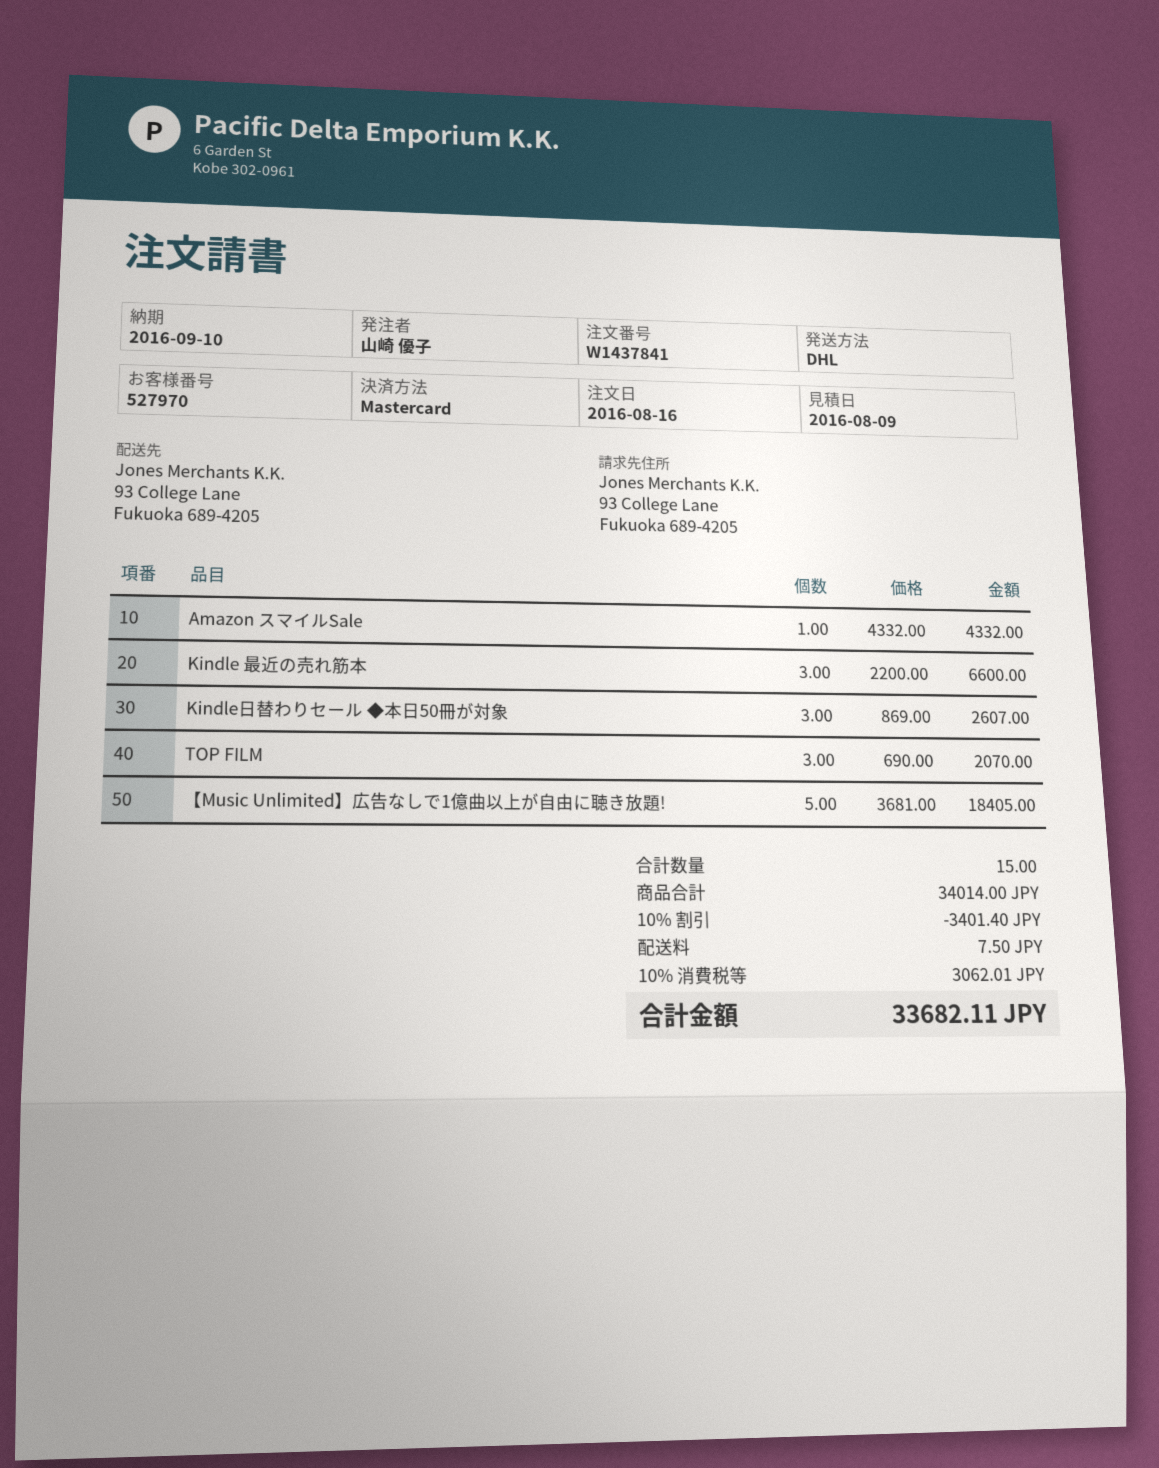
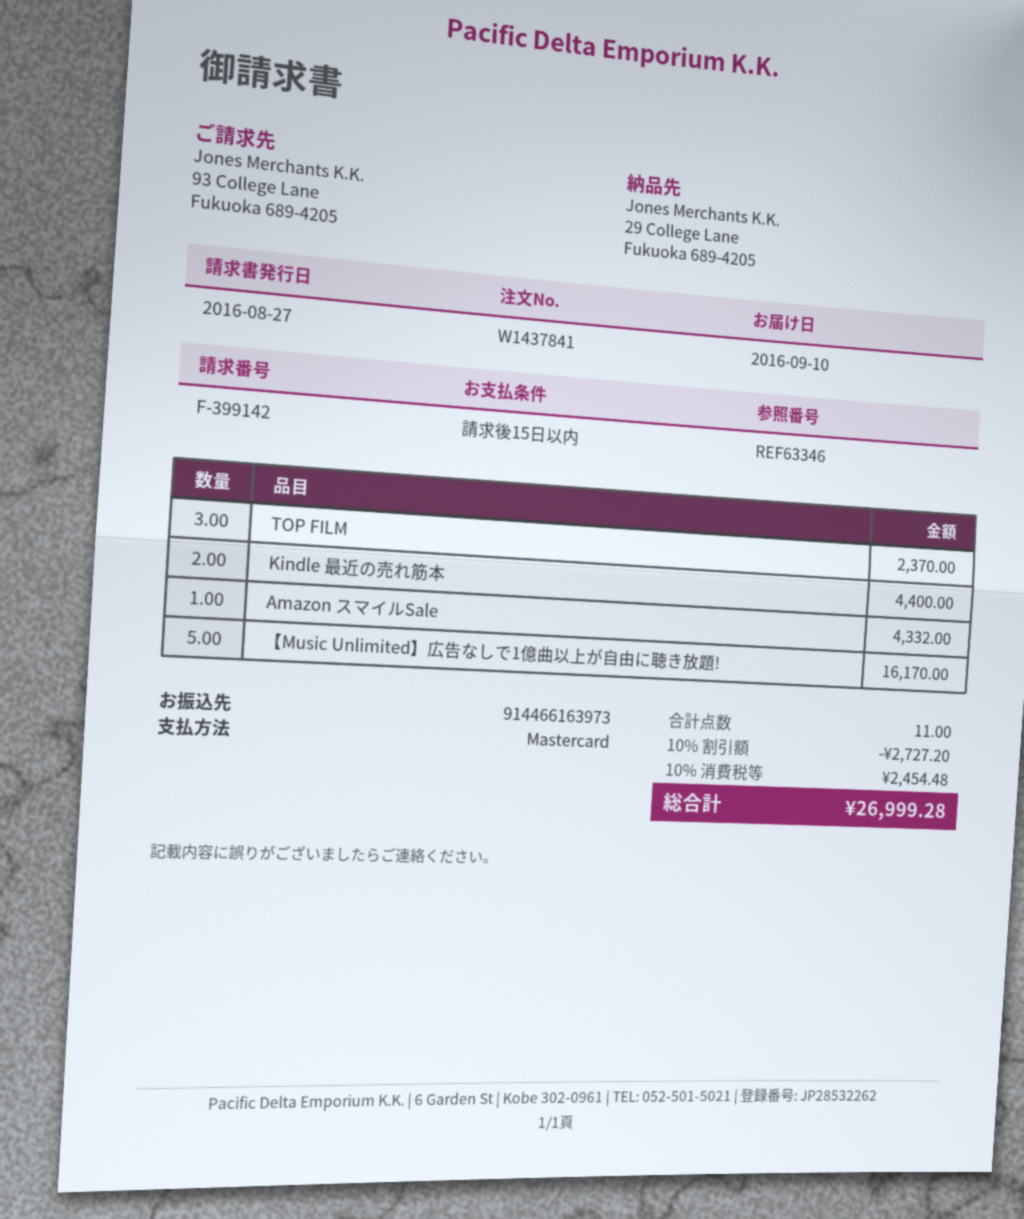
ship to: 93 College Lane, Fukuoka 689-4205 -> 29 College Lane, Fukuoka 689-4205
Kindle 最近の売れ筋本: 3 for 6600.00 -> 2 for 4400.00
Kindle日替わりセール ◆本日50冊が対象: 3 for 2607.00 -> none
TOP FILM: 3 for 2070.00 -> 3 for 2370.00
【Music Unlimited】広告なしで1億曲以上が自由に聴き放題!: 5 for 18405.00 -> 5 for 16170.00
total quantity: 15 -> 11
discount: 10% = 3401.40 -> 10% = 2727.20
shipping: 7.50 -> none
tax: 10% = 3062.01 -> 10% = 2454.48
total: 33682.11 -> 26999.28

